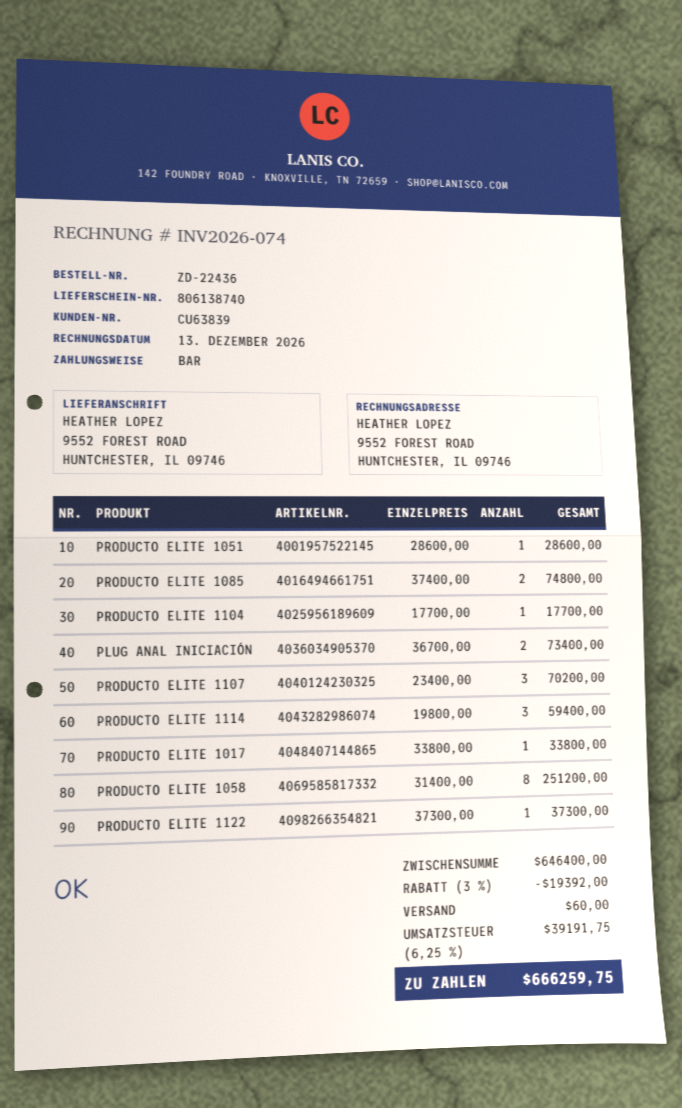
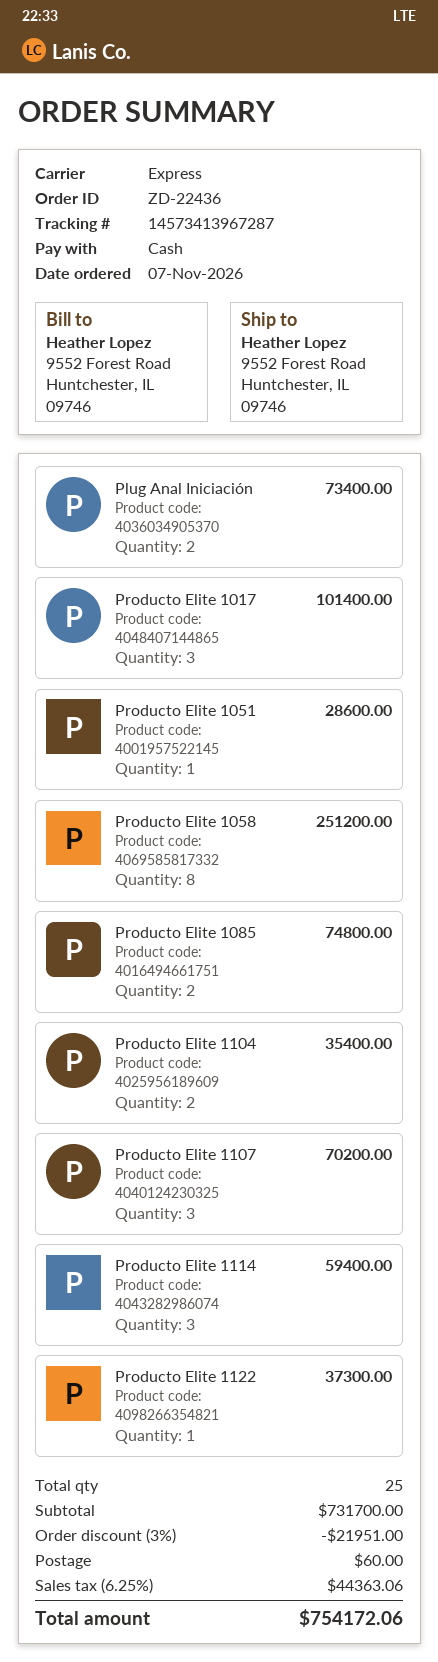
PRODUCTO ELITE 1104: 1 for 17700.00 -> 2 for 35400.00
PRODUCTO ELITE 1017: 1 for 33800.00 -> 3 for 101400.00
subtotal: 646400.00 -> 731700.00
discount: 3% = 19392.00 -> 3% = 21951.00
tax: 6.25% = 39191.75 -> 6.25% = 44363.06
total: 666259.75 -> 754172.06

